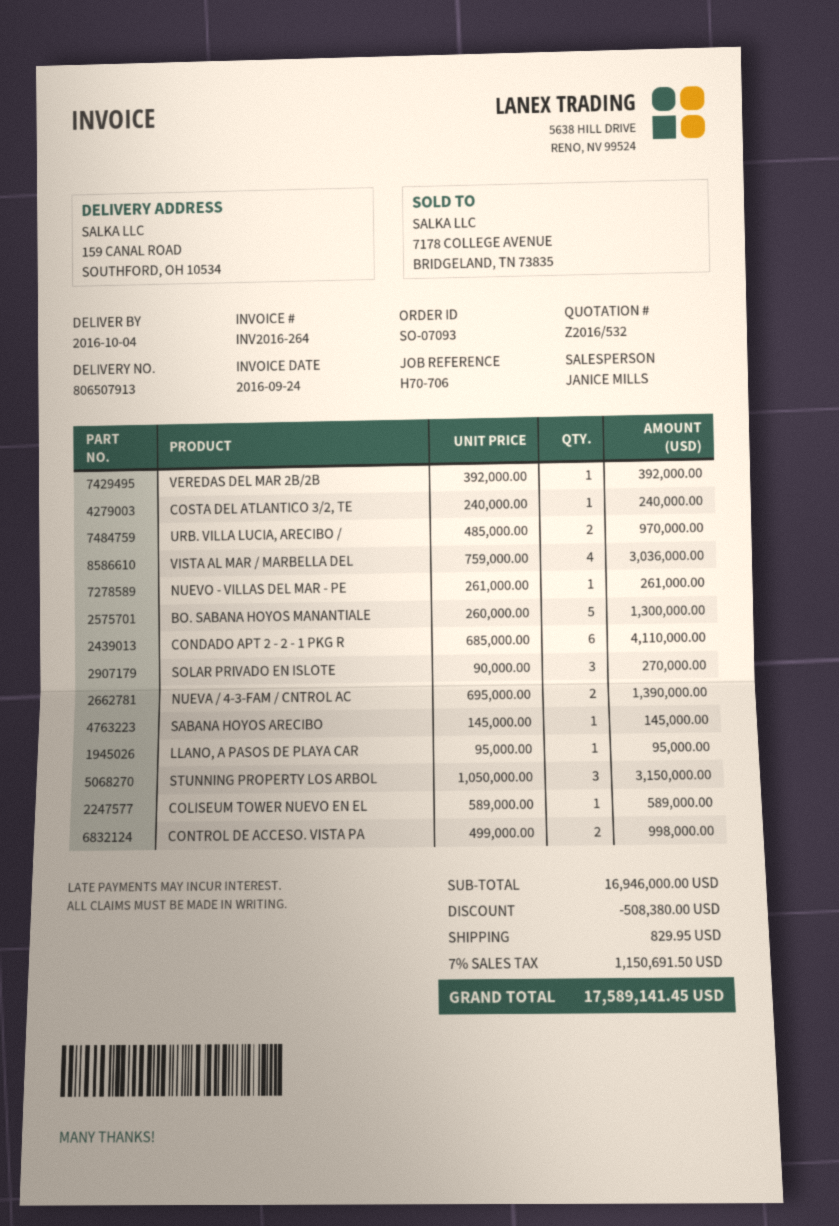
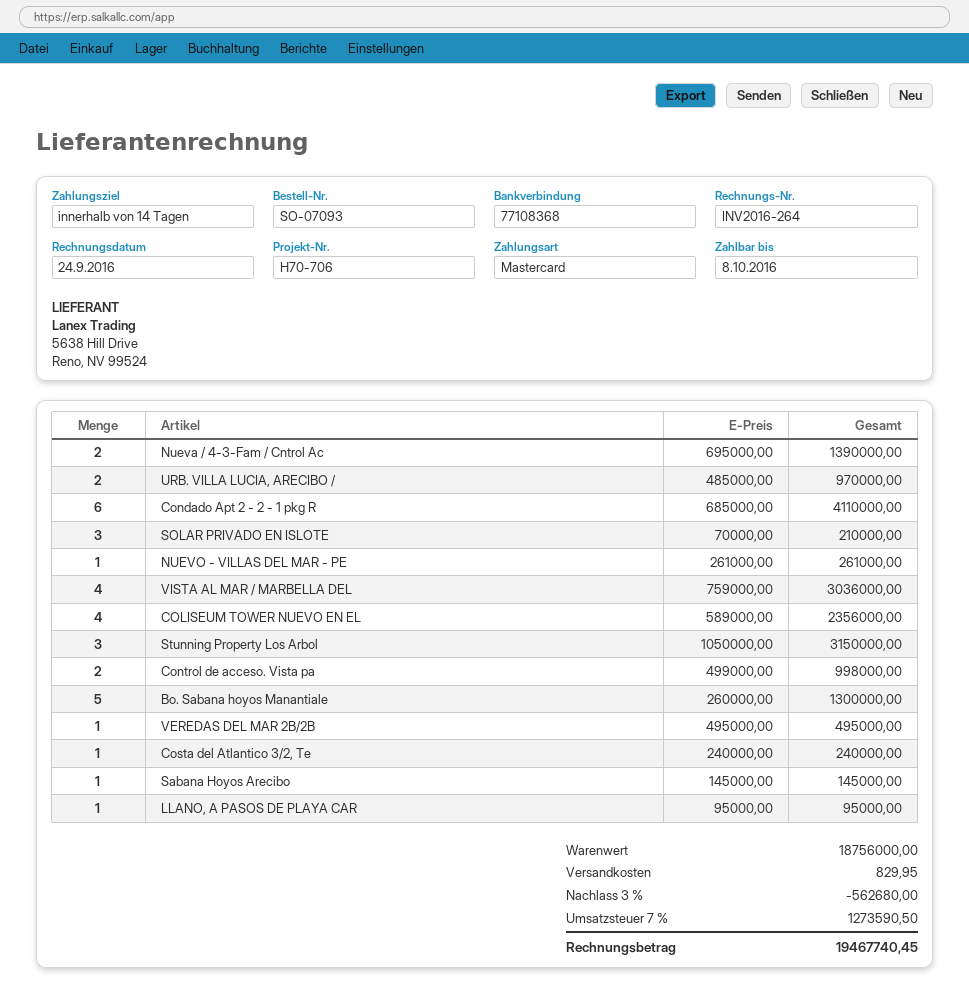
VEREDAS DEL MAR 2B/2B: 1 x 392000.00 = 392000.00 -> 1 x 495000.00 = 495000.00
SOLAR PRIVADO EN ISLOTE: 3 x 90000.00 = 270000.00 -> 3 x 70000.00 = 210000.00
COLISEUM TOWER NUEVO EN EL: 1 x 589000.00 = 589000.00 -> 4 x 589000.00 = 2356000.00
subtotal: 16946000.00 -> 18756000.00
discount: 508380.00 -> 562680.00
tax: 7% = 1150691.50 -> 7% = 1273590.50
total: 17589141.45 -> 19467740.45

